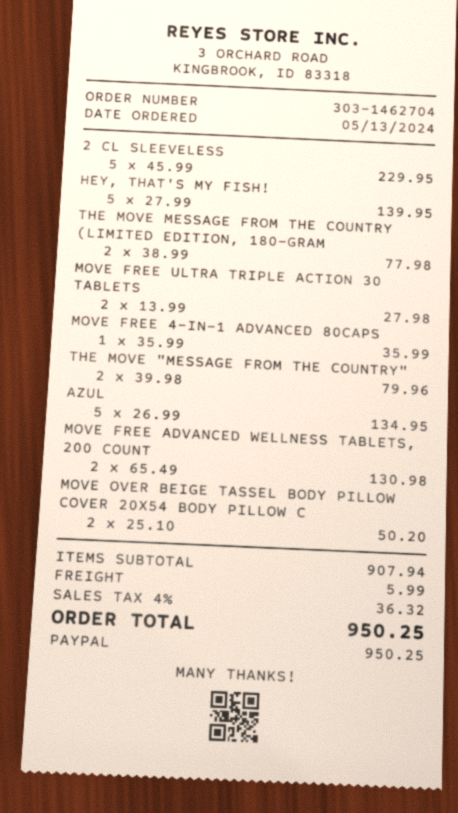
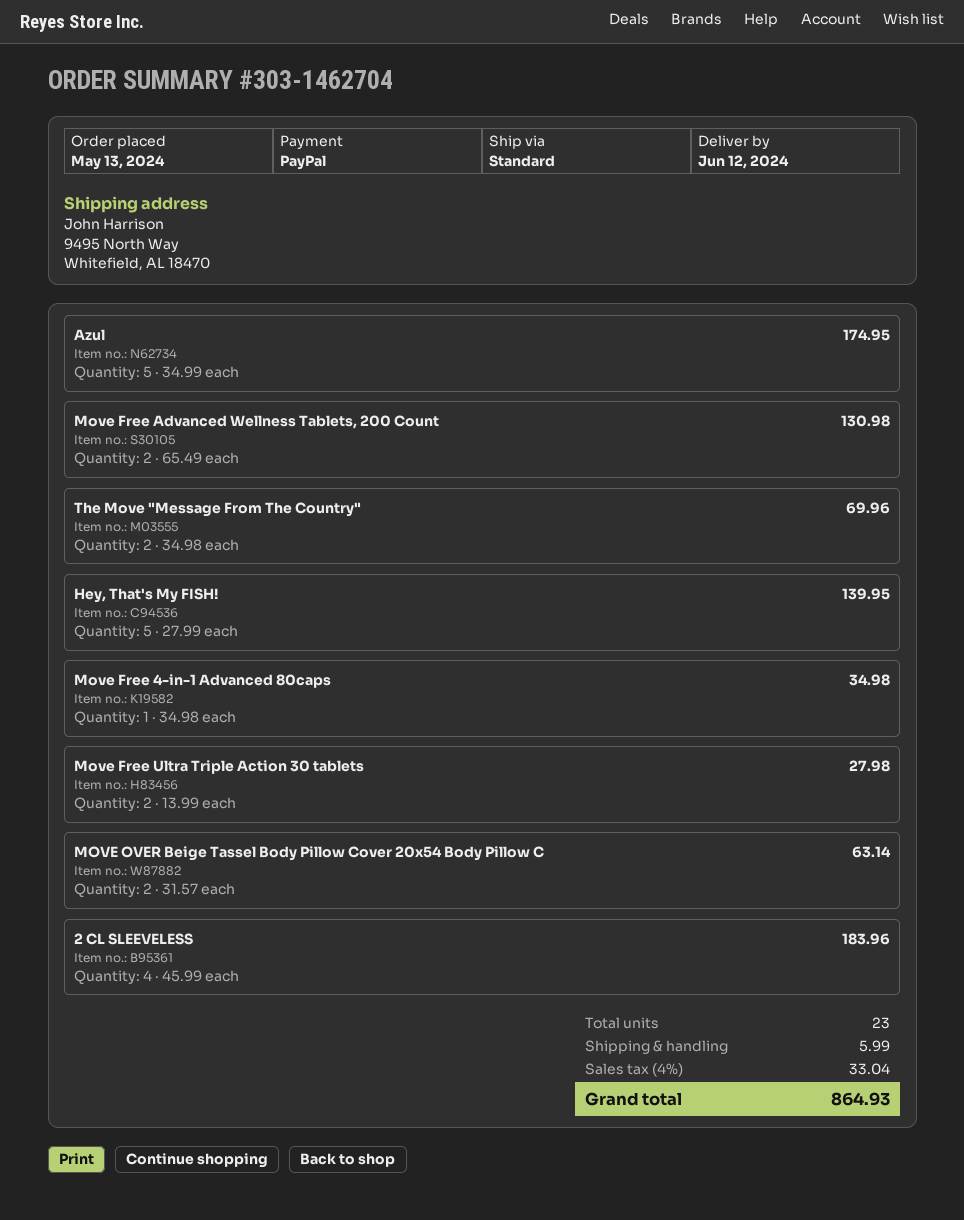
2 CL SLEEVELESS: 5 x 45.99 = 229.95 -> 4 x 45.99 = 183.96
THE MOVE MESSAGE FROM THE COUNTRY (LIMITED EDITION, 180-GRAM: 2 x 38.99 = 77.98 -> none
MOVE FREE 4-IN-1 ADVANCED 80CAPS: 1 x 35.99 = 35.99 -> 1 x 34.98 = 34.98
THE MOVE "MESSAGE FROM THE COUNTRY": 2 x 39.98 = 79.96 -> 2 x 34.98 = 69.96
AZUL: 5 x 26.99 = 134.95 -> 5 x 34.99 = 174.95
MOVE OVER BEIGE TASSEL BODY PILLOW COVER 20X54 BODY PILLOW C: 2 x 25.10 = 50.20 -> 2 x 31.57 = 63.14
tax: 4% = 36.32 -> 4% = 33.04
total: 950.25 -> 864.93

